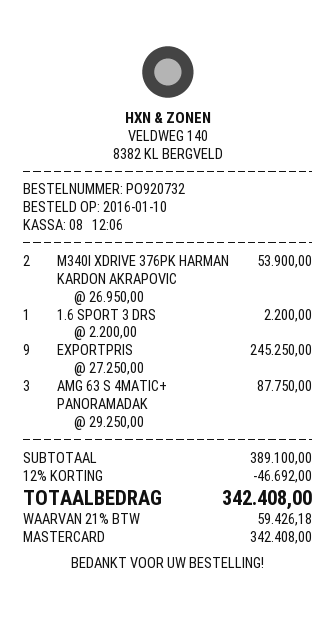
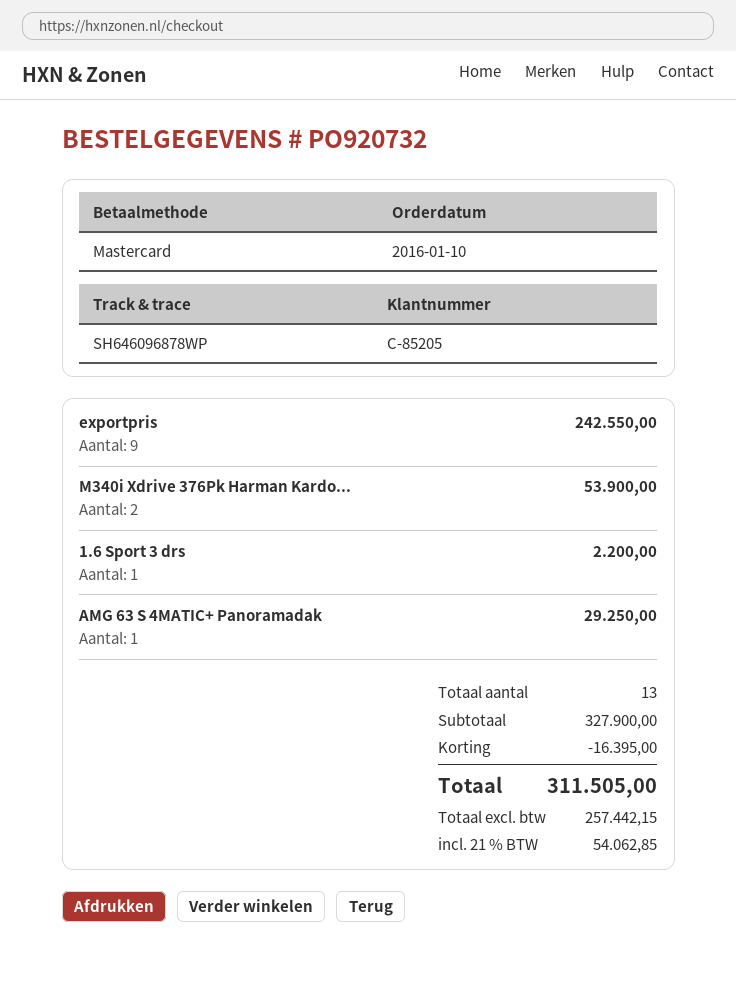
EXPORTPRIS: 9 for 245250.00 -> 9 for 242550.00
AMG 63 S 4MATIC+ PANORAMADAK: 3 for 87750.00 -> 1 for 29250.00
subtotal: 389100.00 -> 327900.00
discount: 46692.00 -> 16395.00
tax: 21% = 59426.18 -> 21% = 54062.85
total: 342408.00 -> 311505.00

